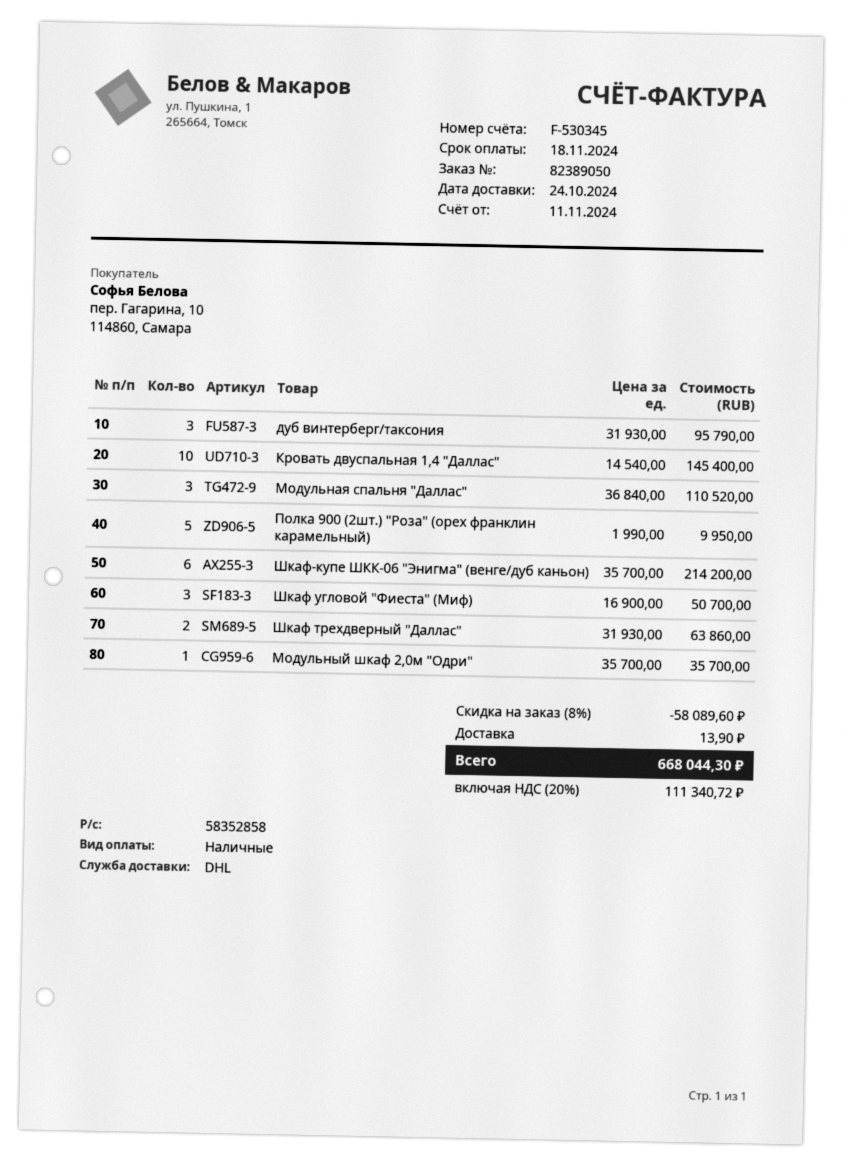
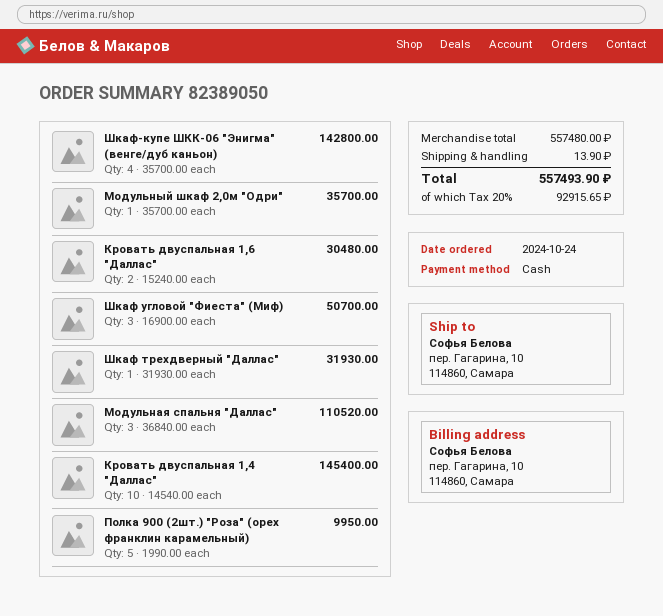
дуб винтерберг/таксония: 3 x 31930.00 = 95790.00 -> none
Шкаф-купе ШКК-06 "Энигма" (венге/дуб каньон): 6 x 35700.00 = 214200.00 -> 4 x 35700.00 = 142800.00
Шкаф трехдверный "Даллас": 2 x 31930.00 = 63860.00 -> 1 x 31930.00 = 31930.00
Кровать двуспальная 1,6 "Даллас": none -> 2 x 15240.00 = 30480.00
discount: 8% = 58089.60 -> none
tax: 20% = 111340.72 -> 20% = 92915.65
total: 668044.30 -> 557493.90

